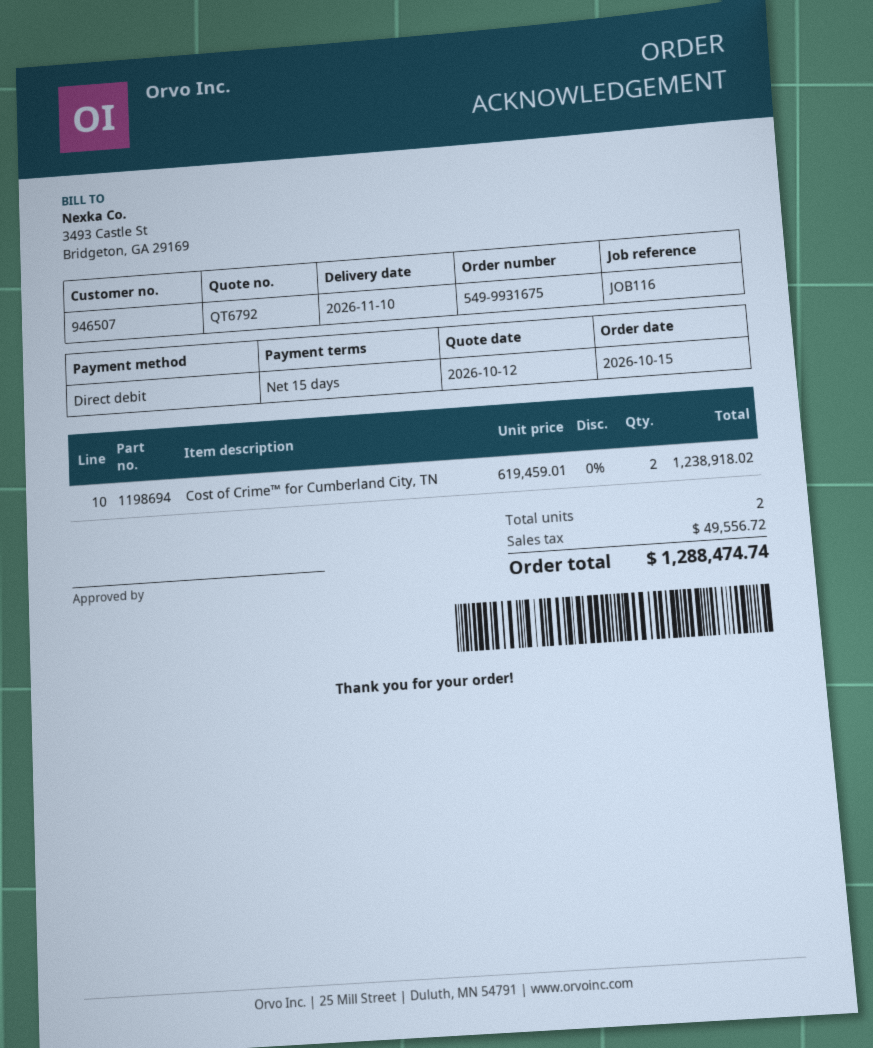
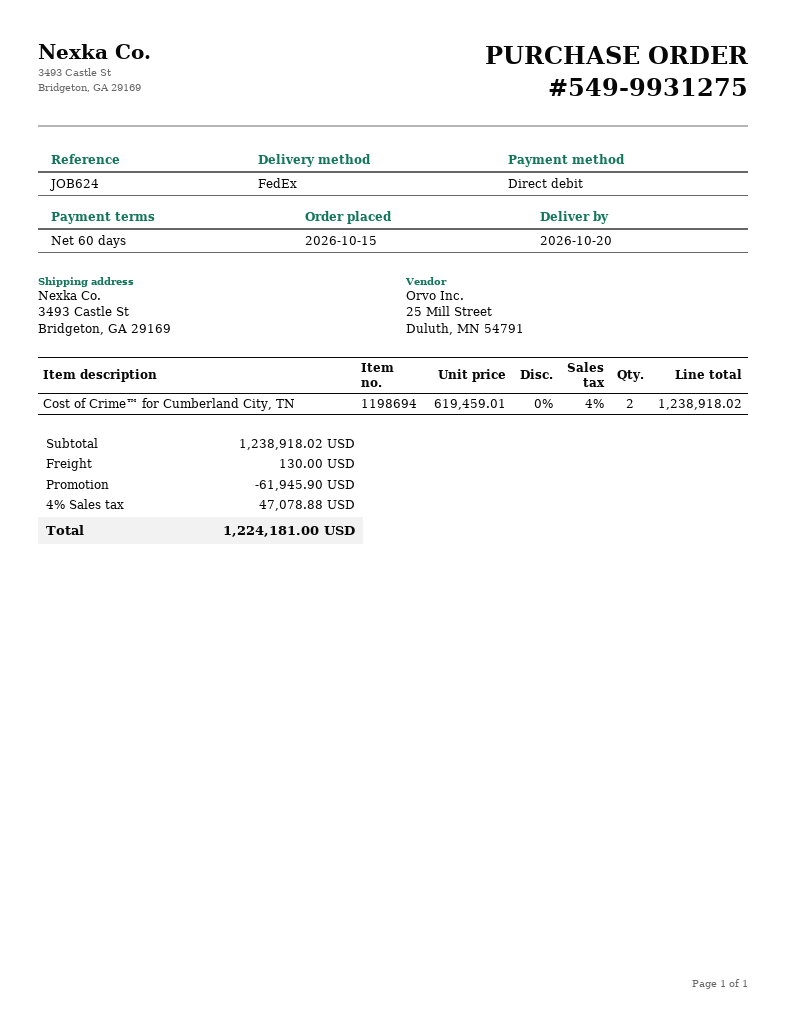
order number: 549-9931675 -> 549-9931275
delivery date: 2026-11-10 -> 2026-10-20
payment terms: 15 days -> 60 days
reference: JOB116 -> JOB624
discount: none -> 61945.90
shipping: none -> 130.00
tax: 49556.72 -> 47078.88
total: 1288474.74 -> 1224181.00

